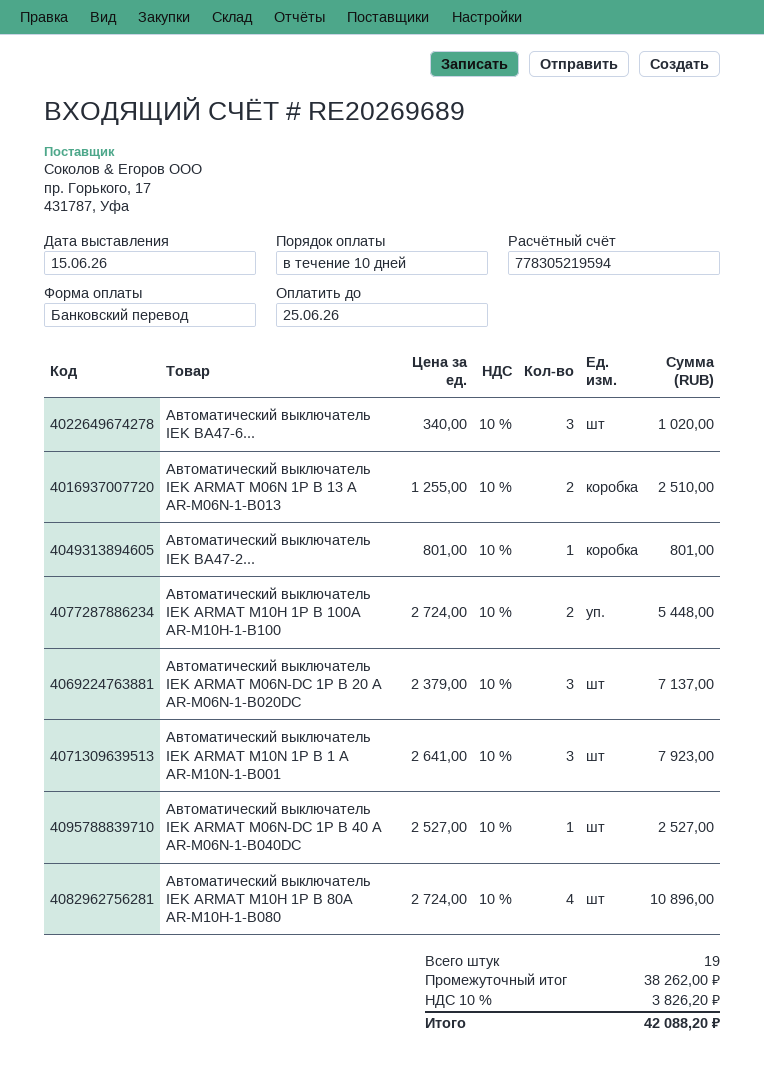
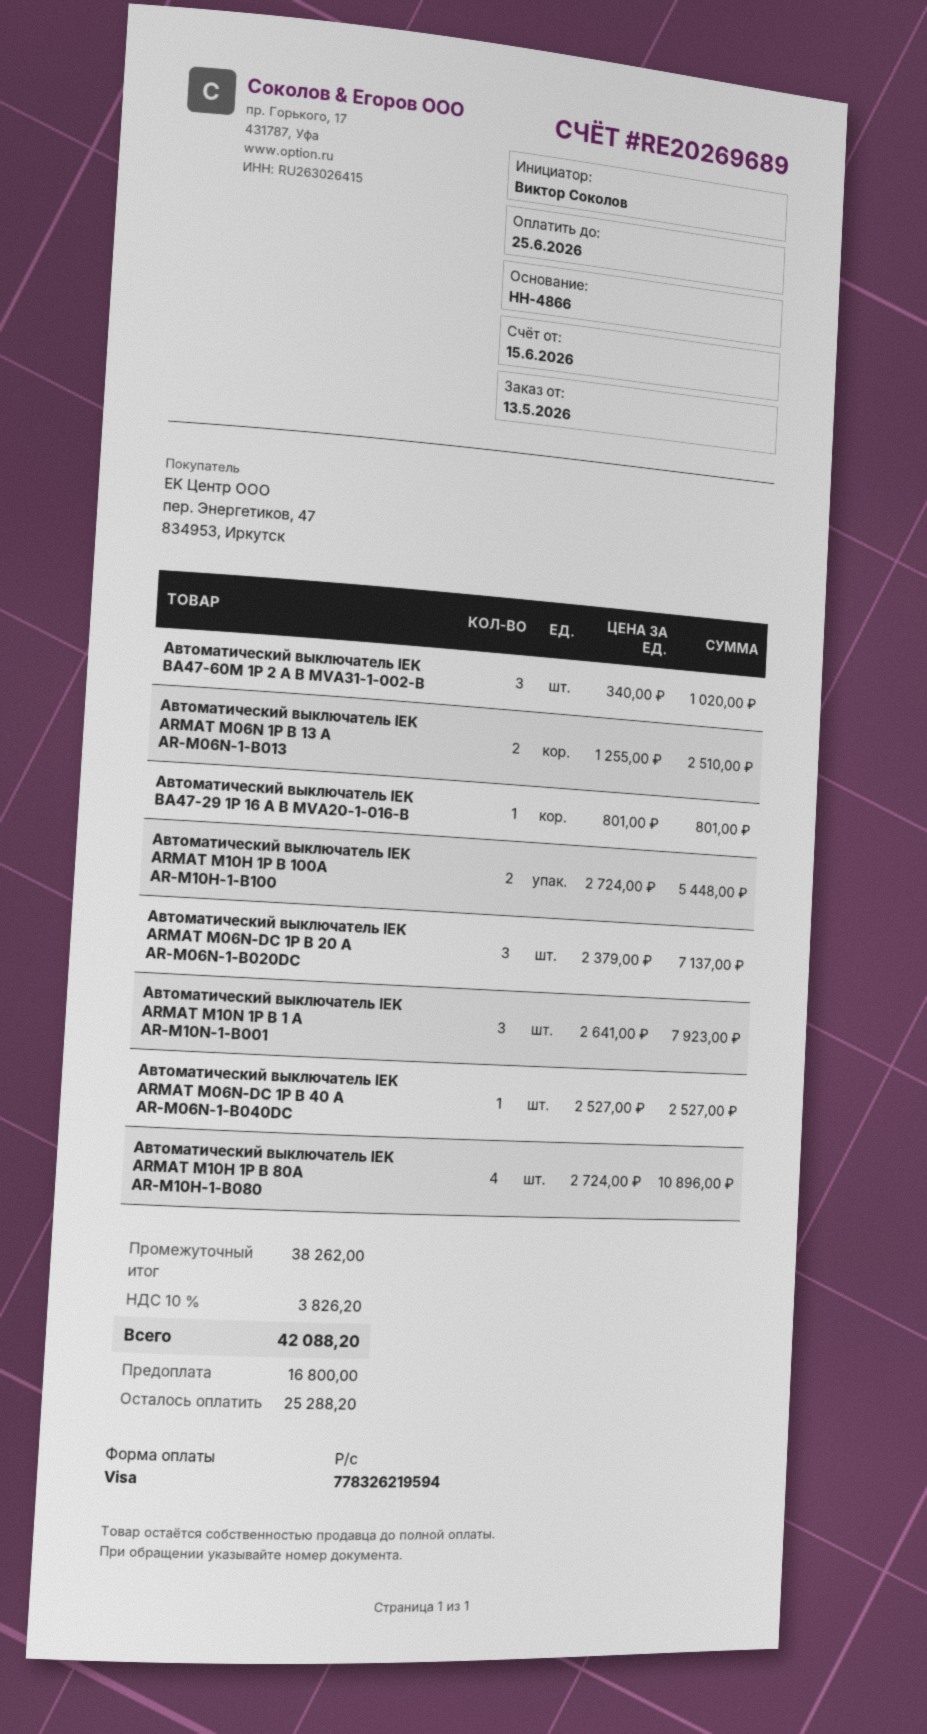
payment method: bank transfer -> Visa
bank account: 778305219594 -> 778326219594

